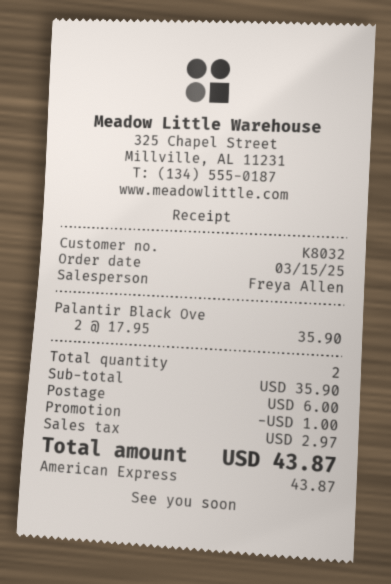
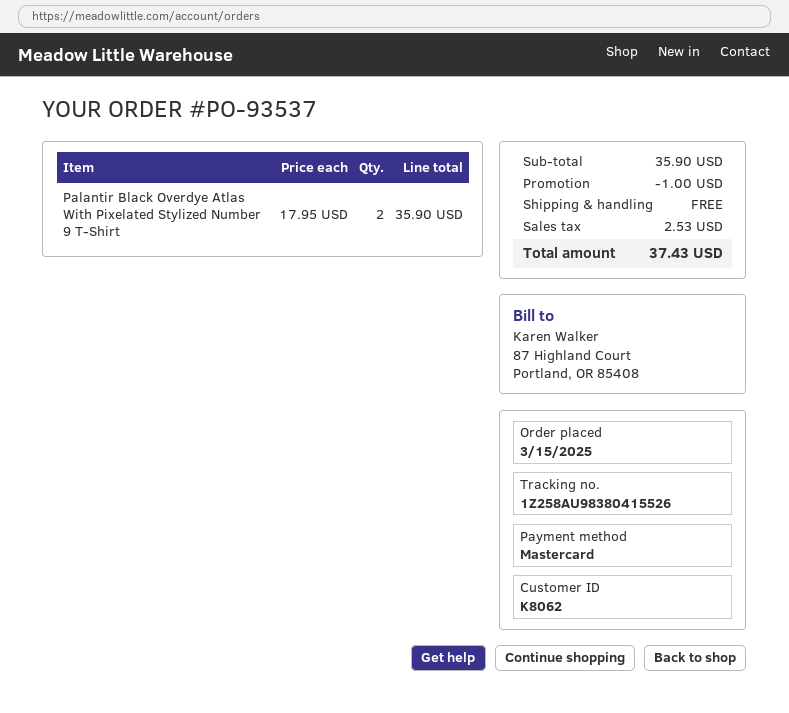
customer number: K8032 -> K8062
payment method: American Express -> Mastercard
shipping: 6.00 -> 0.00
tax: 2.97 -> 2.53
total: 43.87 -> 37.43

